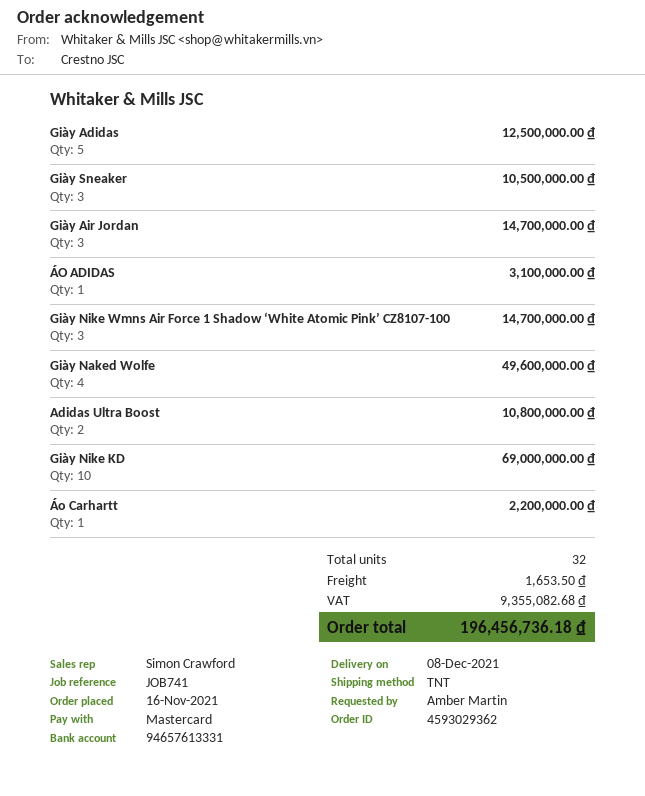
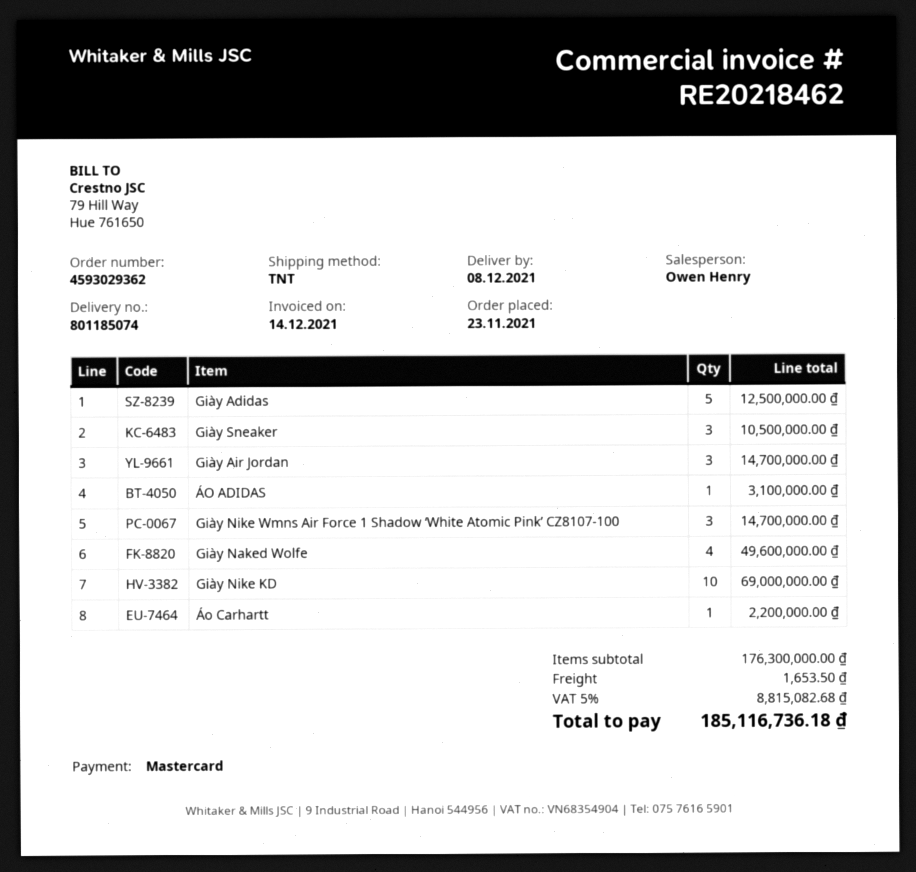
order date: 2021-11-16 -> 2021-11-23
sales rep: Simon Crawford -> Owen Henry
Adidas Ultra Boost: 2 for 10800000.00 -> none
tax: 9355082.68 -> 8815082.68
total: 196456736.18 -> 185116736.18

